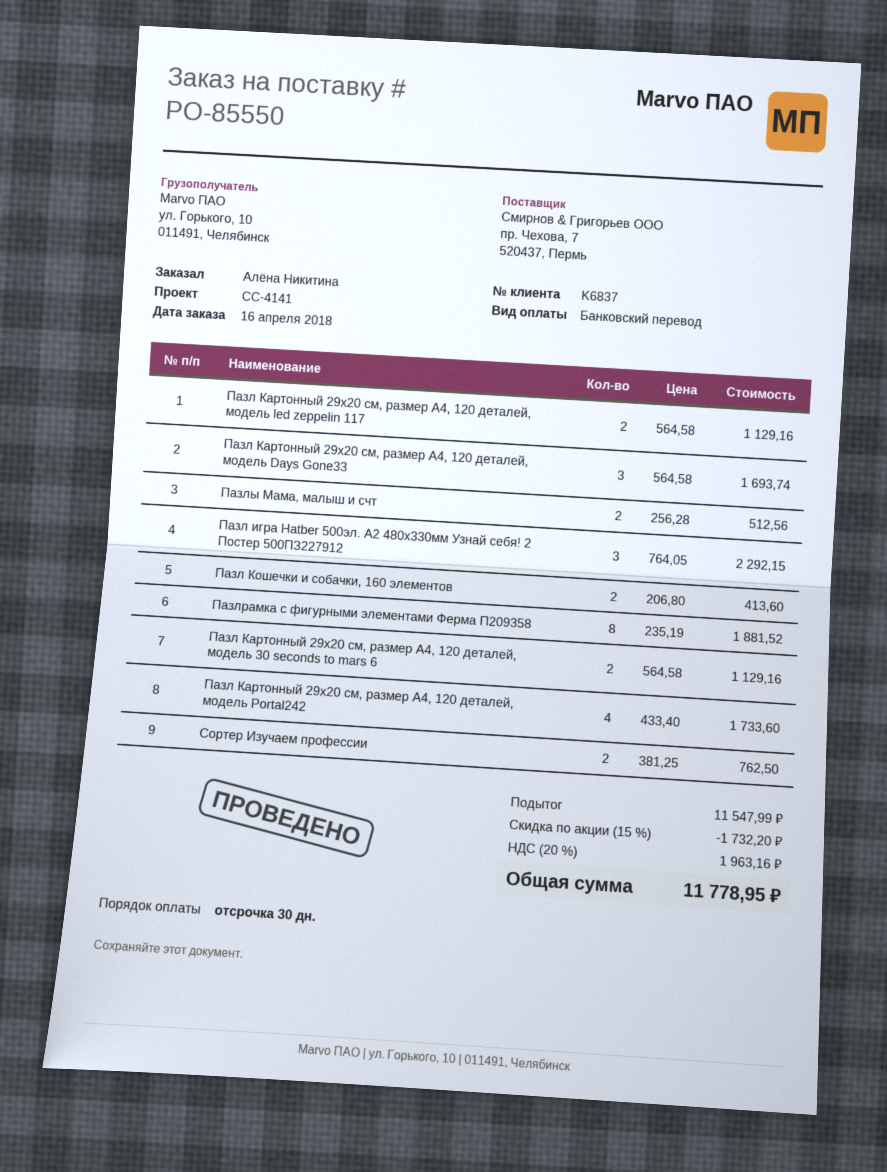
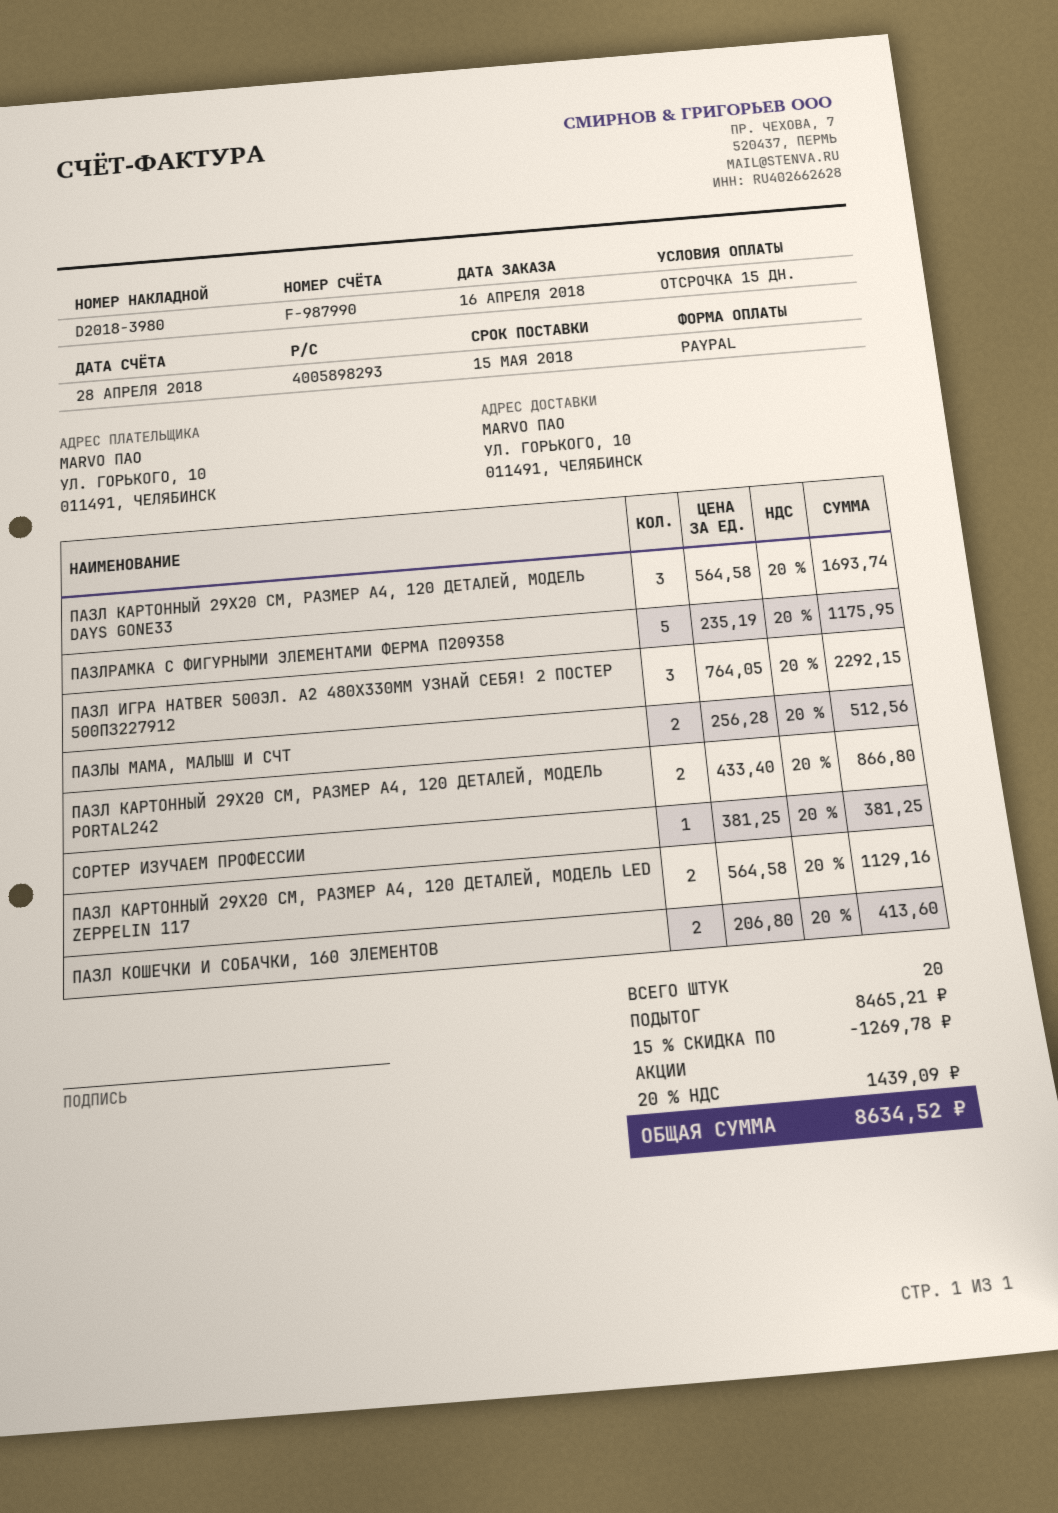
payment terms: 30 days -> 15 days
payment method: bank transfer -> PayPal
Пазлрамка с фигурными элементами Ферма П209358: 8 x 235.19 = 1881.52 -> 5 x 235.19 = 1175.95
Пазл Картонный 29x20 см, размер А4, 120 деталей, модель 30 seconds to mars 6: 2 x 564.58 = 1129.16 -> none
Пазл Картонный 29x20 см, размер А4, 120 деталей, модель Portal242: 4 x 433.40 = 1733.60 -> 2 x 433.40 = 866.80
Сортер Изучаем профессии: 2 x 381.25 = 762.50 -> 1 x 381.25 = 381.25
subtotal: 11547.99 -> 8465.21
discount: 15% = 1732.20 -> 15% = 1269.78
tax: 20% = 1963.16 -> 20% = 1439.09
total: 11778.95 -> 8634.52

